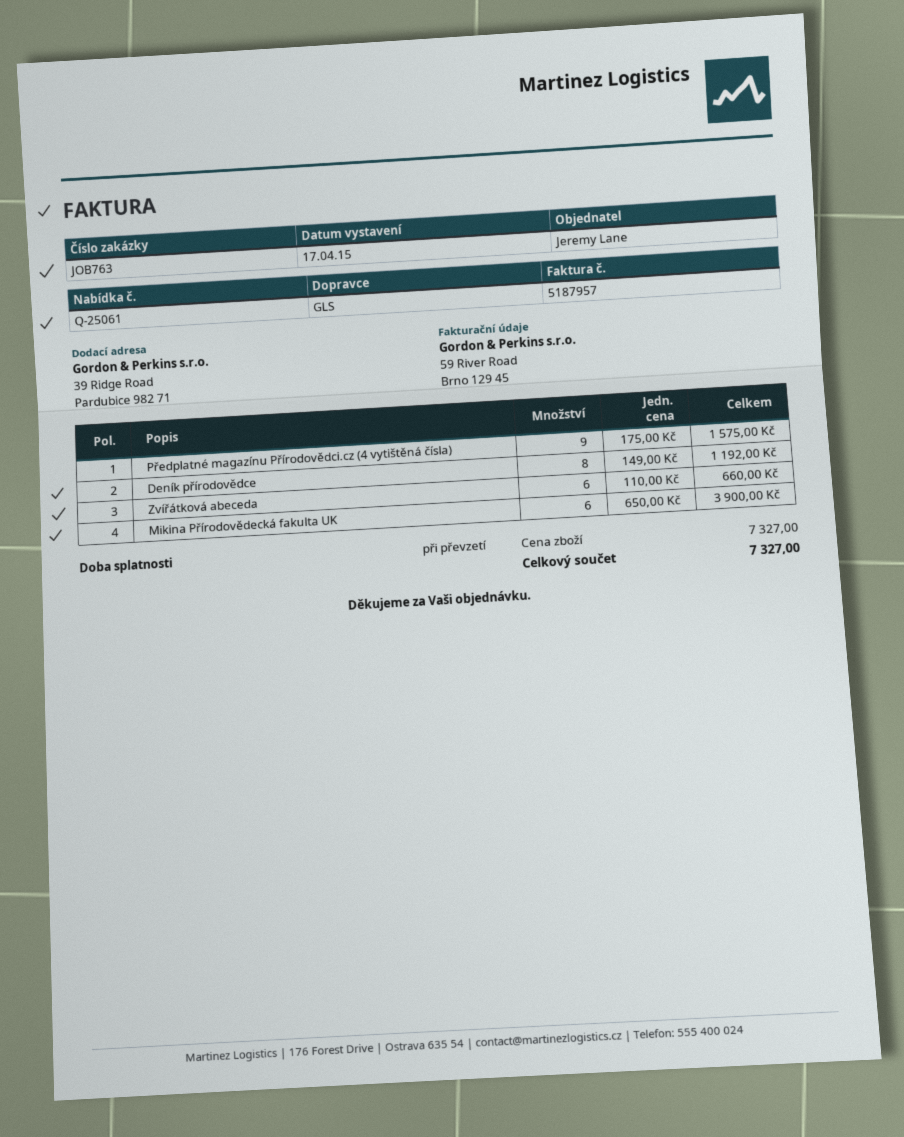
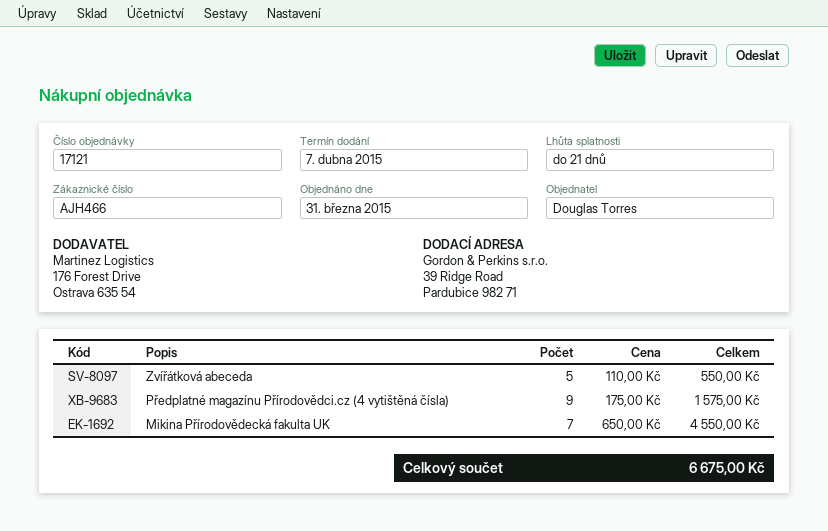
payment terms: on receipt -> 21 days
ordered by: Jeremy Lane -> Douglas Torres
Deník přírodovědce: 8 x 149.00 = 1192.00 -> none
Zvířátková abeceda: 6 x 110.00 = 660.00 -> 5 x 110.00 = 550.00
Mikina Přírodovědecká fakulta UK: 6 x 650.00 = 3900.00 -> 7 x 650.00 = 4550.00
total: 7327.00 -> 6675.00

